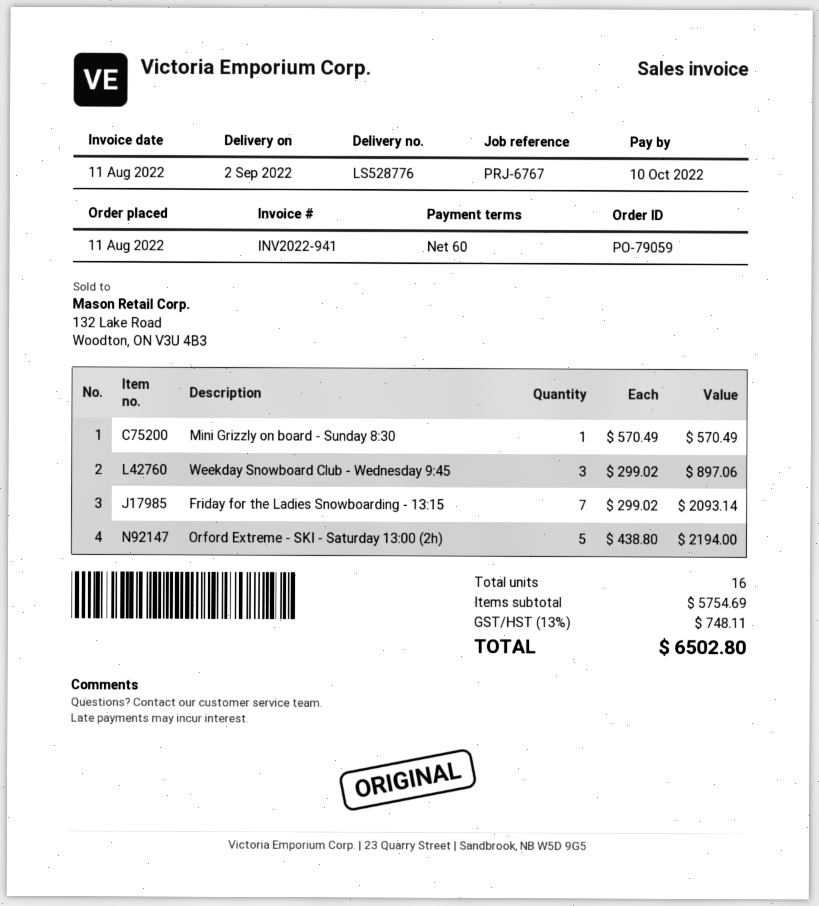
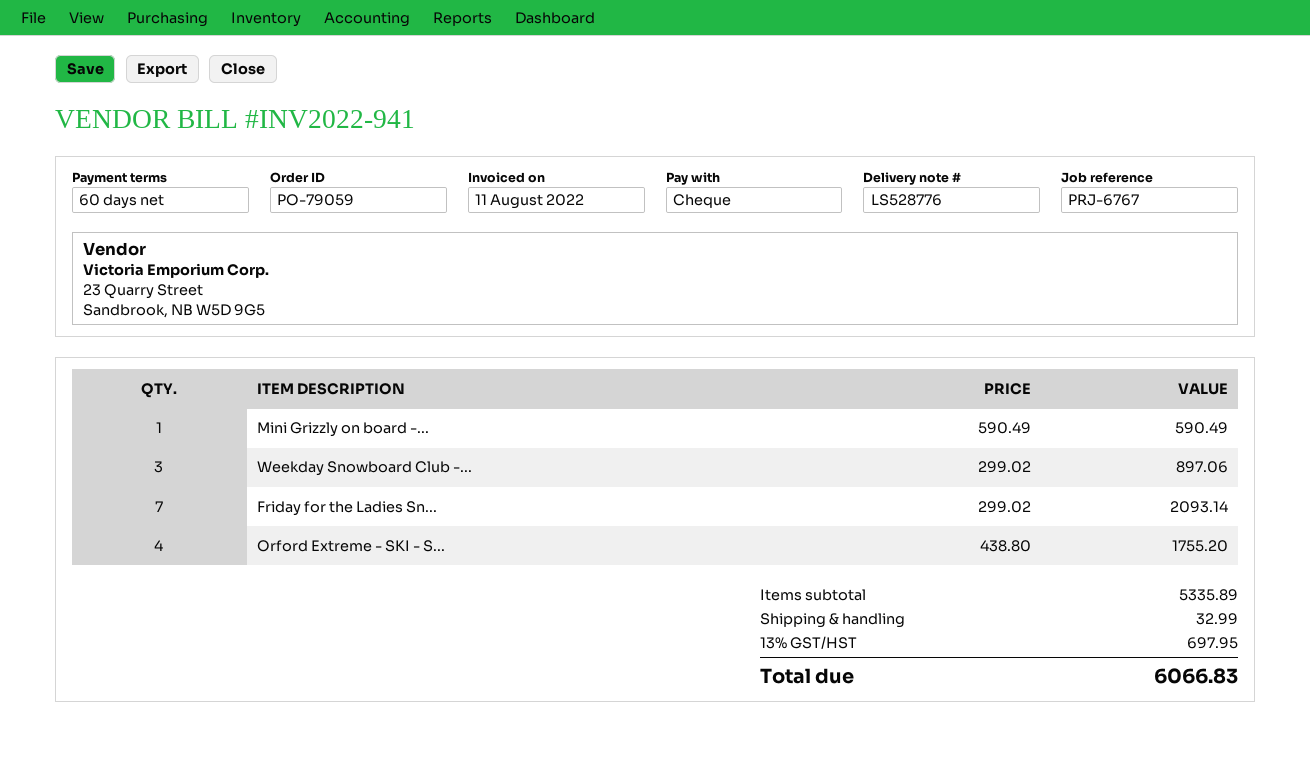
Mini Grizzly on board - Sunday 8:30: 1 x 570.49 = 570.49 -> 1 x 590.49 = 590.49
Orford Extreme - SKI - Saturday 13:00 (2h): 5 x 438.80 = 2194.00 -> 4 x 438.80 = 1755.20
subtotal: 5754.69 -> 5335.89
shipping: none -> 32.99
tax: 13% = 748.11 -> 13% = 697.95
total: 6502.80 -> 6066.83

